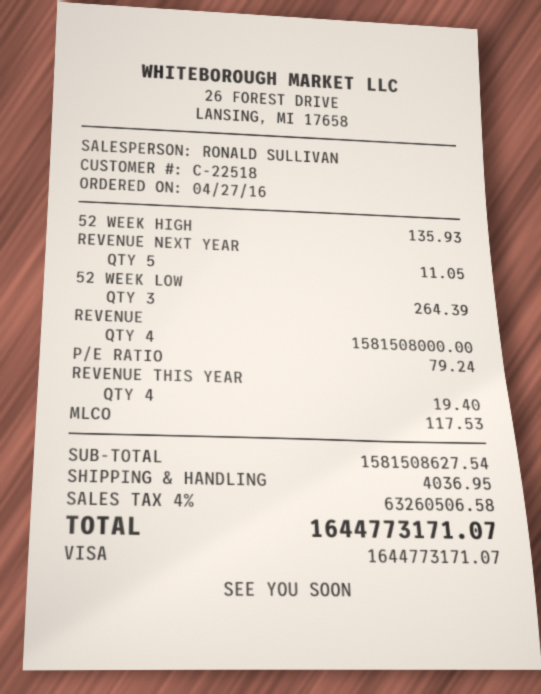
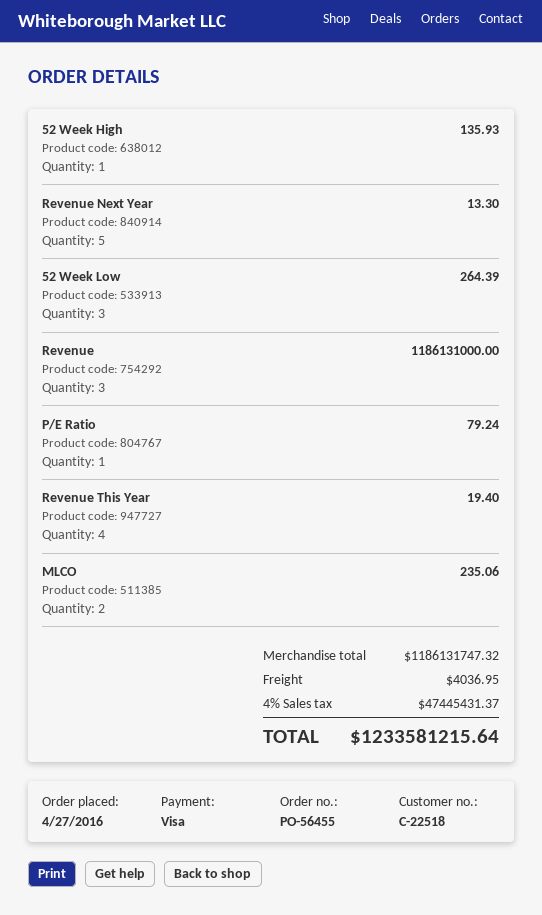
REVENUE NEXT YEAR: 5 for 11.05 -> 5 for 13.30
REVENUE: 4 for 1581508000.00 -> 3 for 1186131000.00
MLCO: 1 for 117.53 -> 2 for 235.06
subtotal: 1581508627.54 -> 1186131747.32
tax: 4% = 63260506.58 -> 4% = 47445431.37
total: 1644773171.07 -> 1233581215.64

